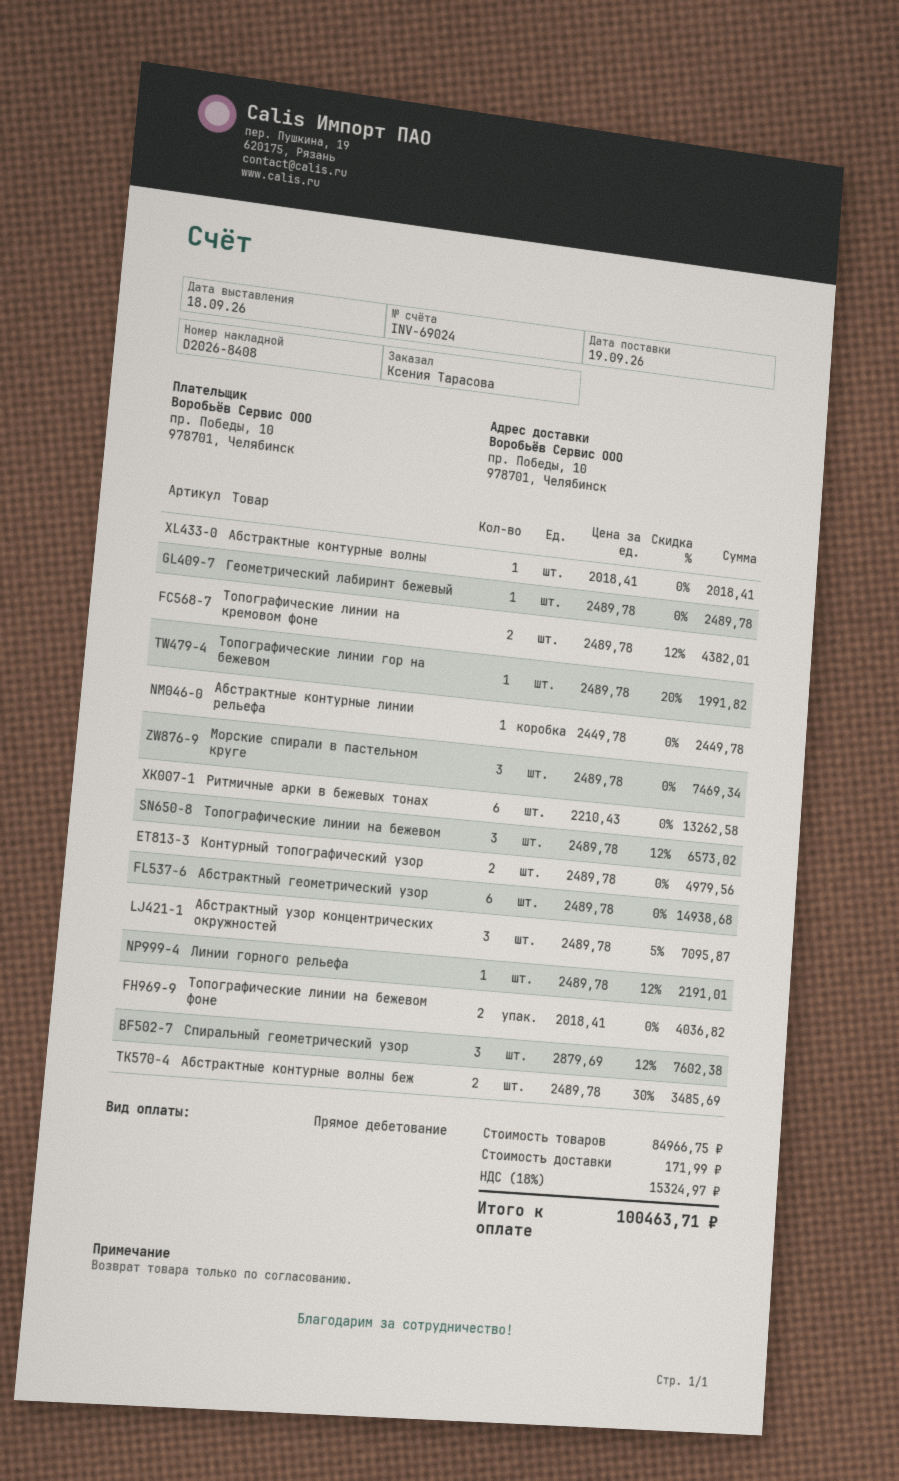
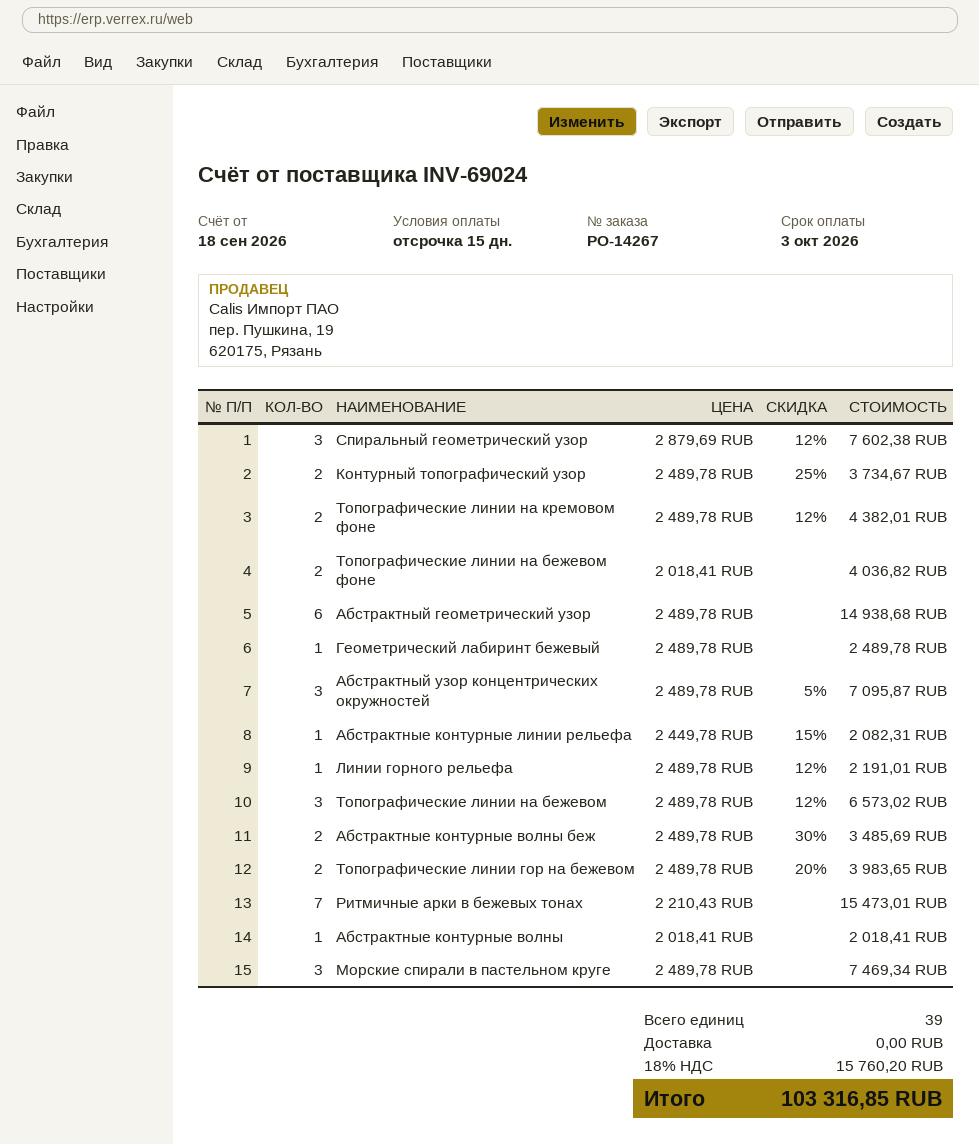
Топографические линии гор на бежевом: 1 x 2489.78 - 20% = 1991.82 -> 2 x 2489.78 - 20% = 3983.65
Абстрактные контурные линии рельефа: 1 x 2449.78 = 2449.78 -> 1 x 2449.78 - 15% = 2082.31
Ритмичные арки в бежевых тонах: 6 x 2210.43 = 13262.58 -> 7 x 2210.43 = 15473.01
Контурный топографический узор: 2 x 2489.78 = 4979.56 -> 2 x 2489.78 - 25% = 3734.67
shipping: 171.99 -> 0.00
tax: 18% = 15324.97 -> 18% = 15760.20
total: 100463.71 -> 103316.85

